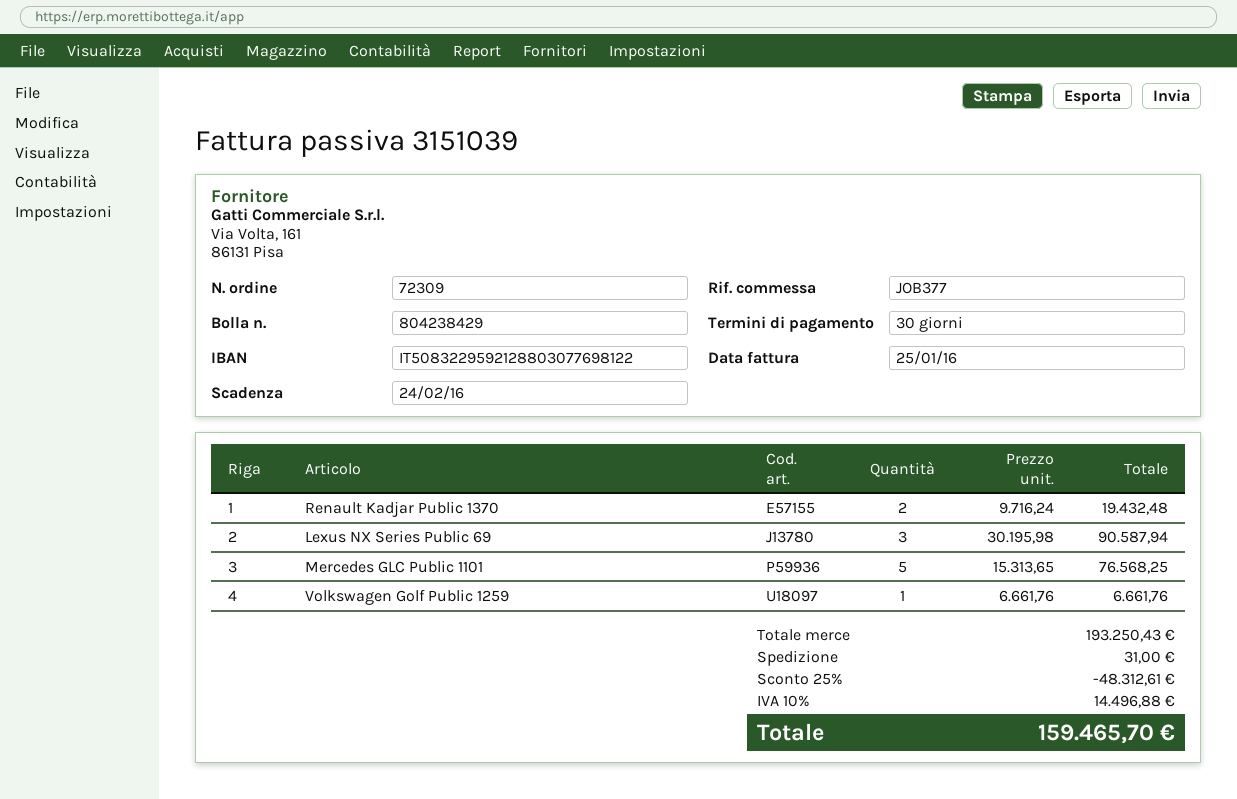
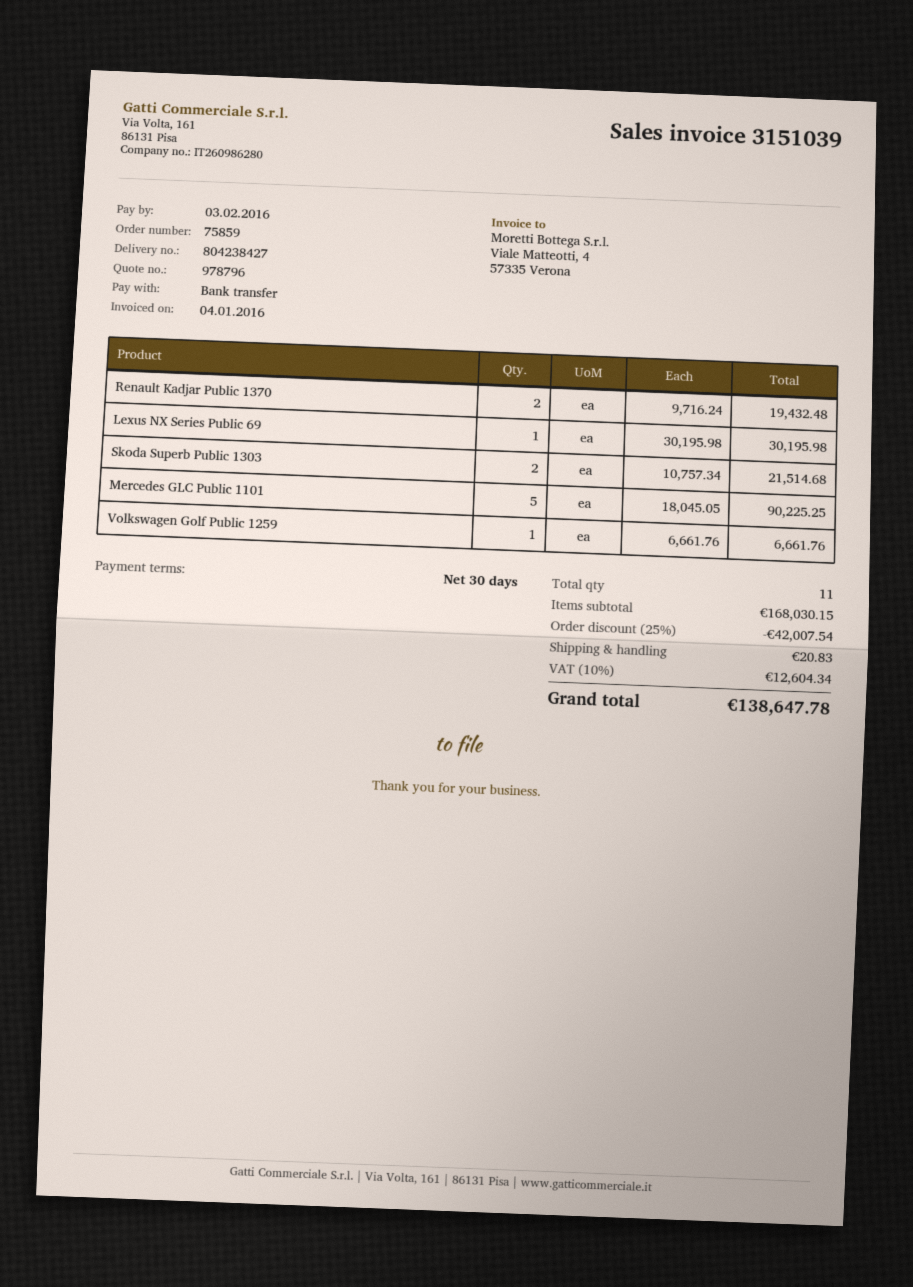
order number: 72309 -> 75859
delivery note number: 804238429 -> 804238427
invoice date: 2016-01-25 -> 2016-01-04
due date: 2016-02-24 -> 2016-02-03
Lexus NX Series Public 69: 3 x 30195.98 = 90587.94 -> 1 x 30195.98 = 30195.98
Mercedes GLC Public 1101: 5 x 15313.65 = 76568.25 -> 5 x 18045.05 = 90225.25
Skoda Superb Public 1303: none -> 2 x 10757.34 = 21514.68
subtotal: 193250.43 -> 168030.15
discount: 25% = 48312.61 -> 25% = 42007.54
shipping: 31.00 -> 20.83
tax: 10% = 14496.88 -> 10% = 12604.34
total: 159465.70 -> 138647.78

